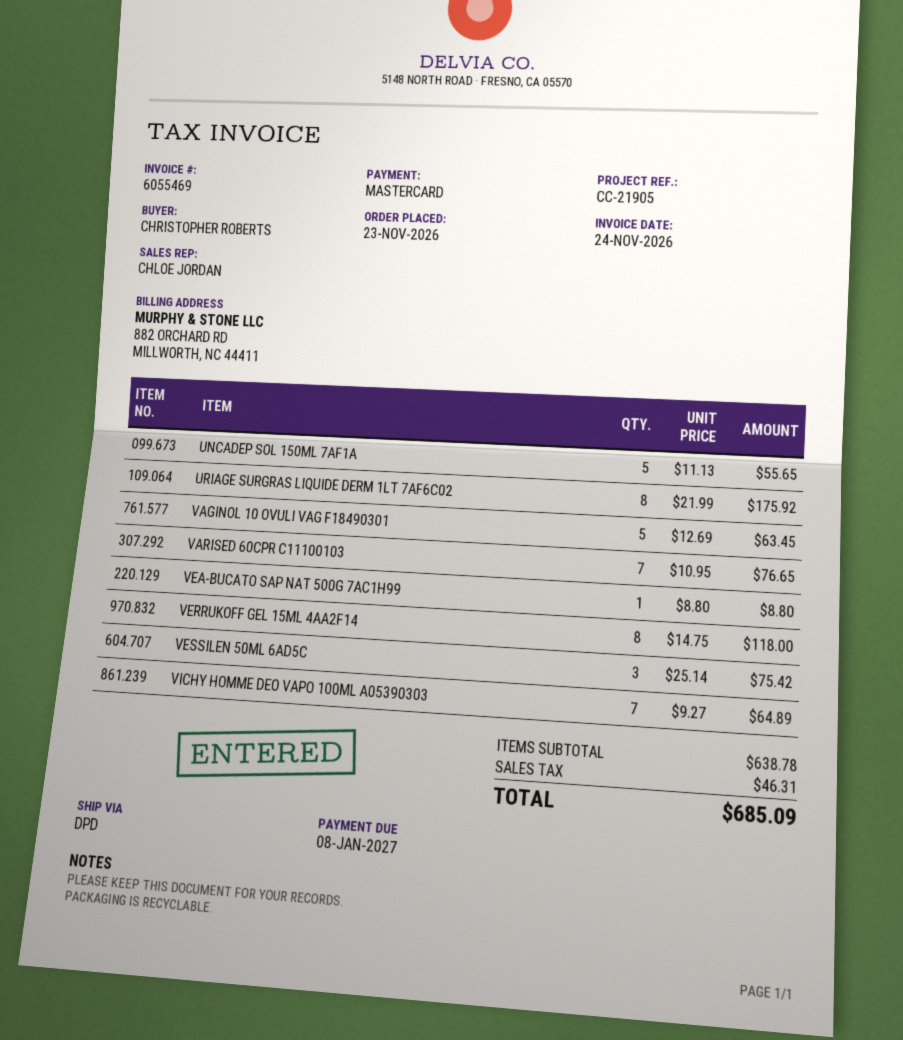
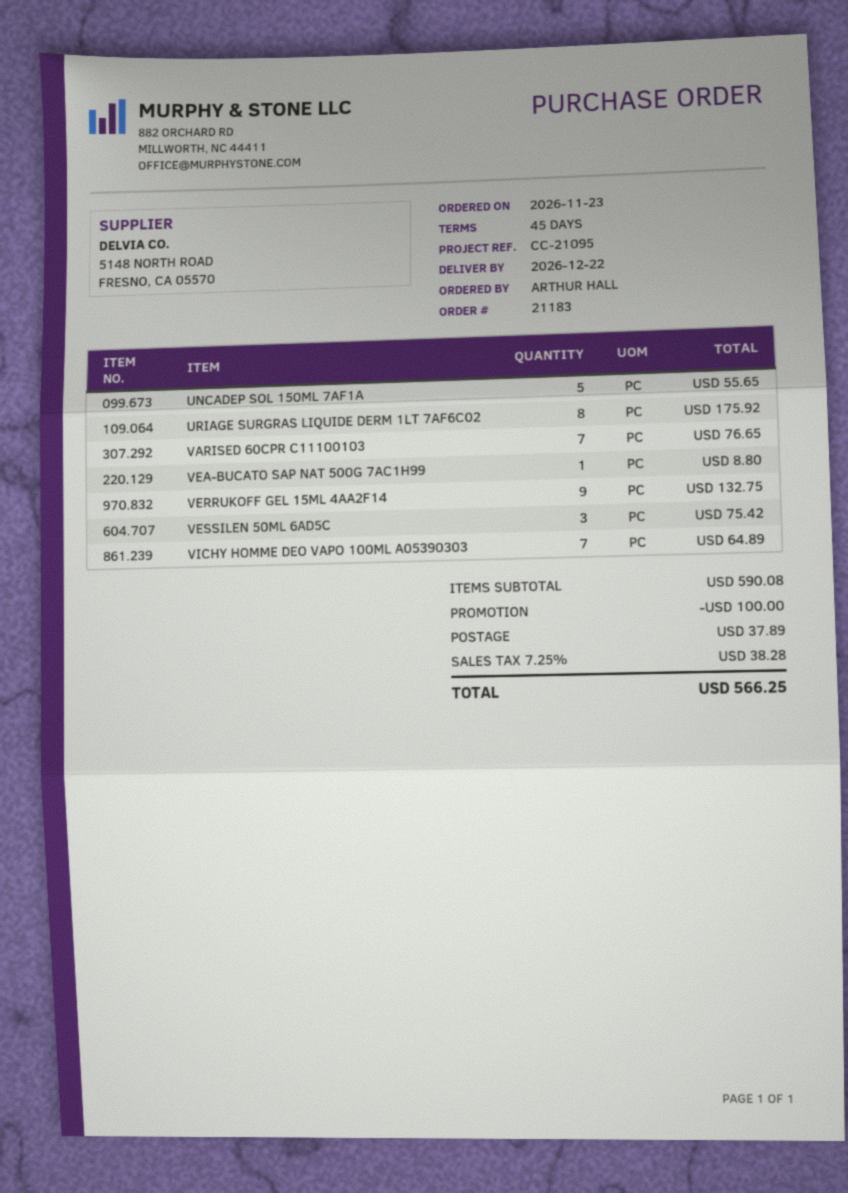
reference: CC-21905 -> CC-21095
ordered by: CHRISTOPHER ROBERTS -> ARTHUR HALL
VAGINOL 10 OVULI VAG F18490301: 5 for 63.45 -> none
VERRUKOFF GEL 15ML 4AA2F14: 8 for 118.00 -> 9 for 132.75
subtotal: 638.78 -> 590.08
discount: none -> 100.00
shipping: none -> 37.89
tax: 46.31 -> 38.28
total: 685.09 -> 566.25

